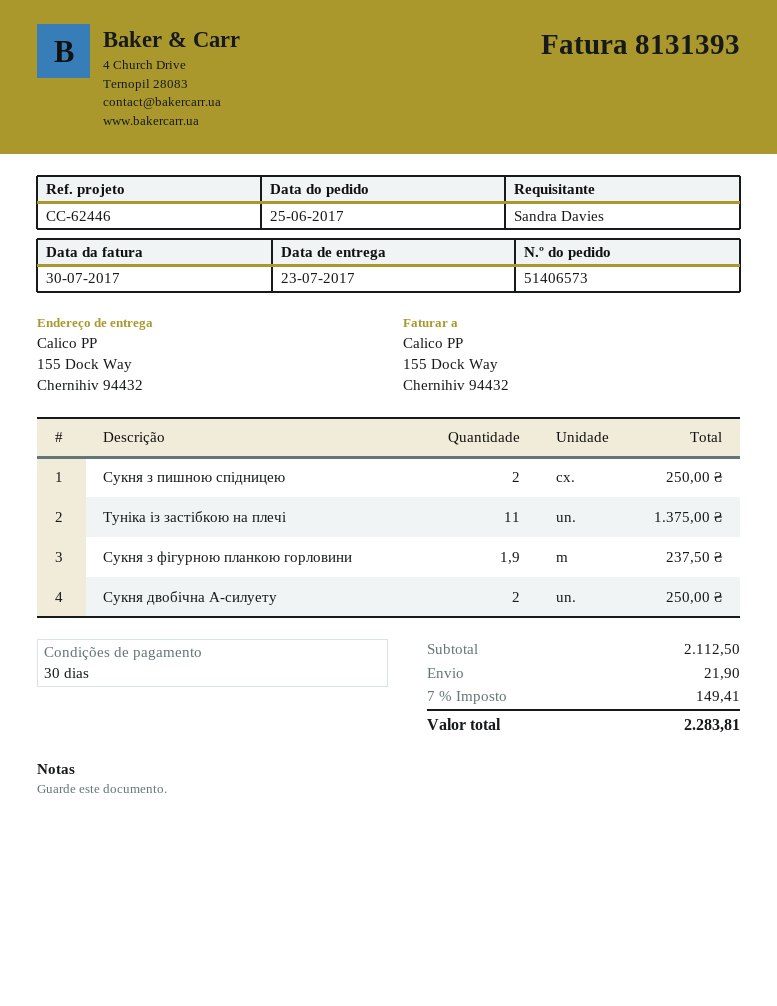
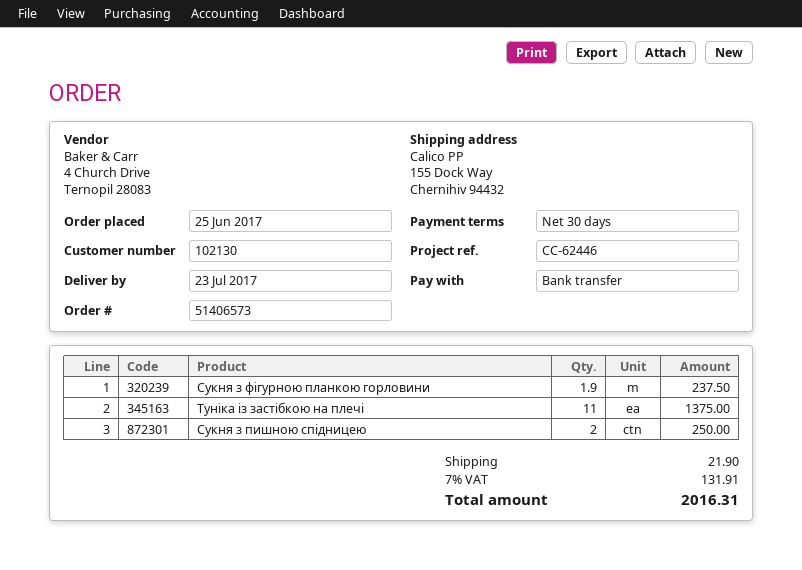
Сукня двобічна А-силуету: 2 for 250.00 -> none
tax: 7% = 149.41 -> 7% = 131.91
total: 2283.81 -> 2016.31

